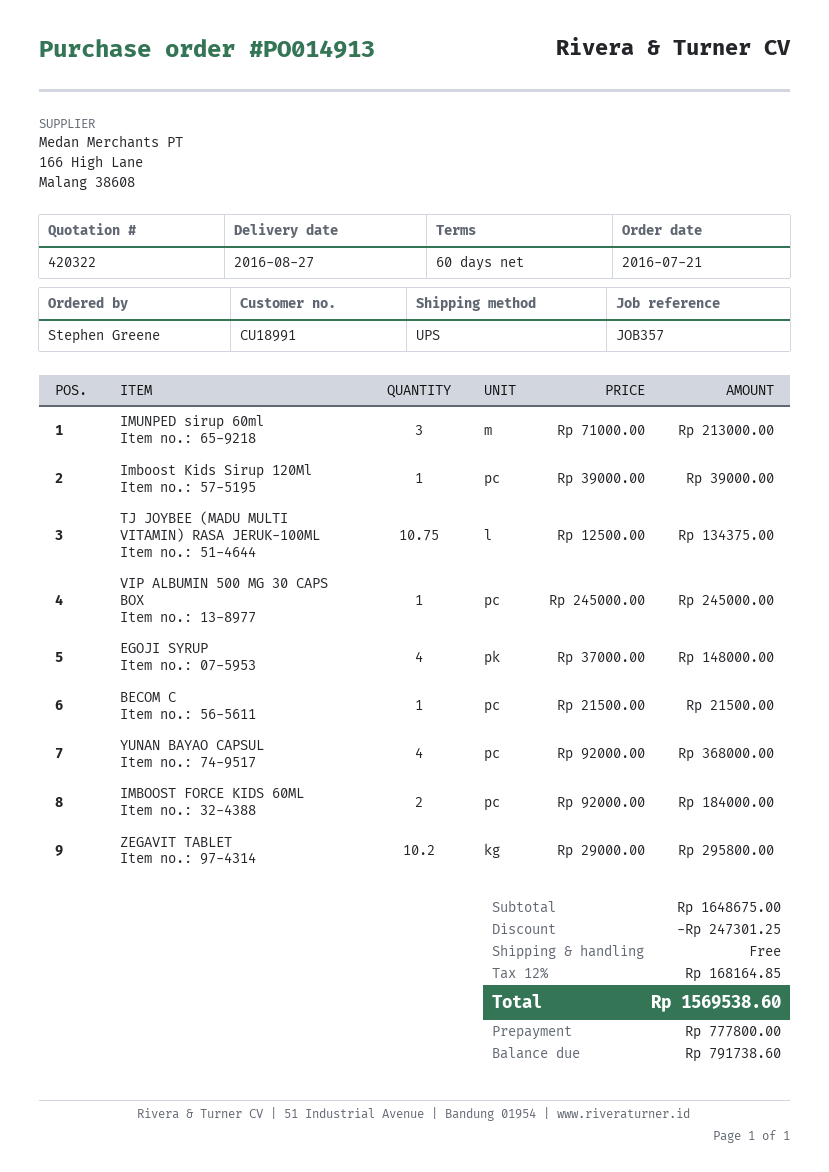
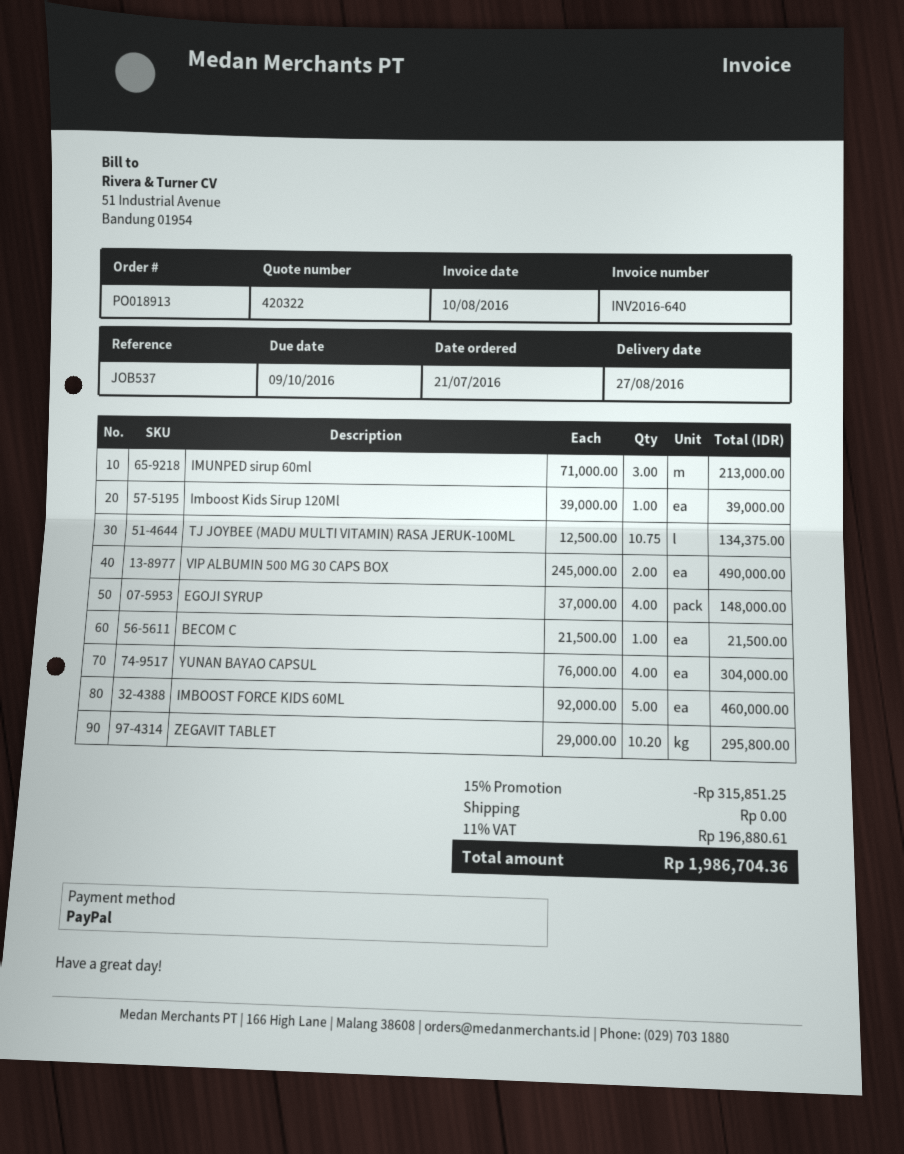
order number: PO014913 -> PO018913
reference: JOB357 -> JOB537
VIP ALBUMIN 500 MG 30 CAPS BOX: 1 x 245000.00 = 245000.00 -> 2 x 245000.00 = 490000.00
YUNAN BAYAO CAPSUL: 4 x 92000.00 = 368000.00 -> 4 x 76000.00 = 304000.00
IMBOOST FORCE KIDS 60ML: 2 x 92000.00 = 184000.00 -> 5 x 92000.00 = 460000.00
discount: 247301.25 -> 315851.25
tax: 12% = 168164.85 -> 11% = 196880.61
total: 1569538.60 -> 1986704.36

